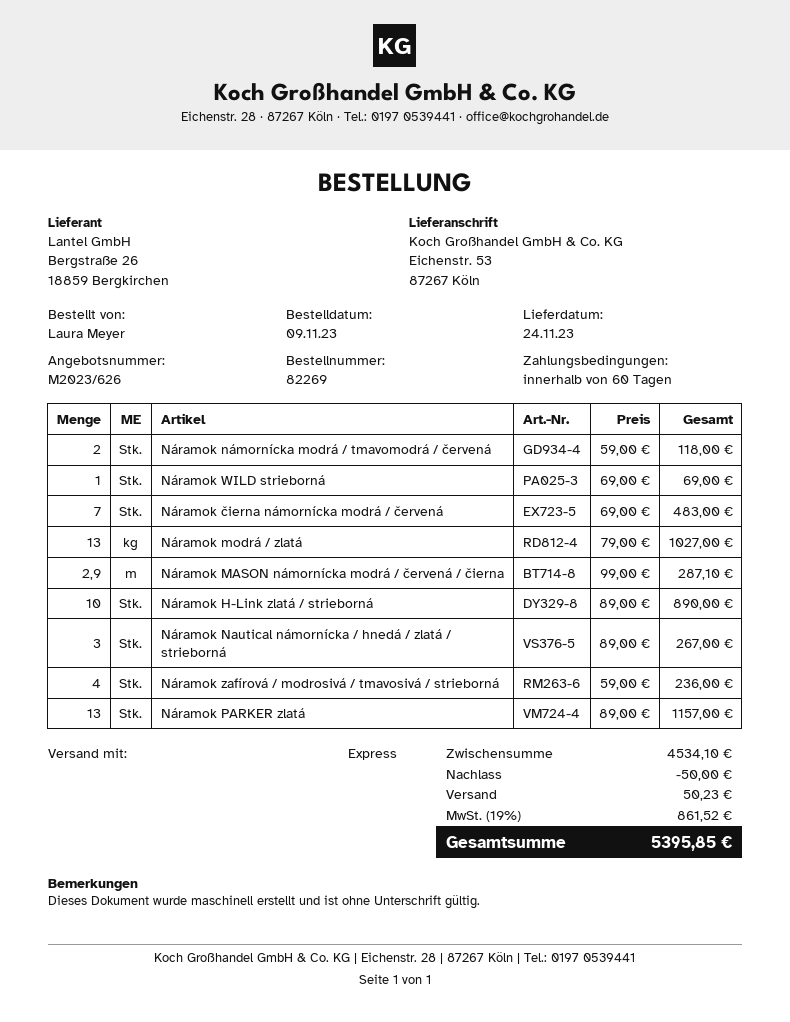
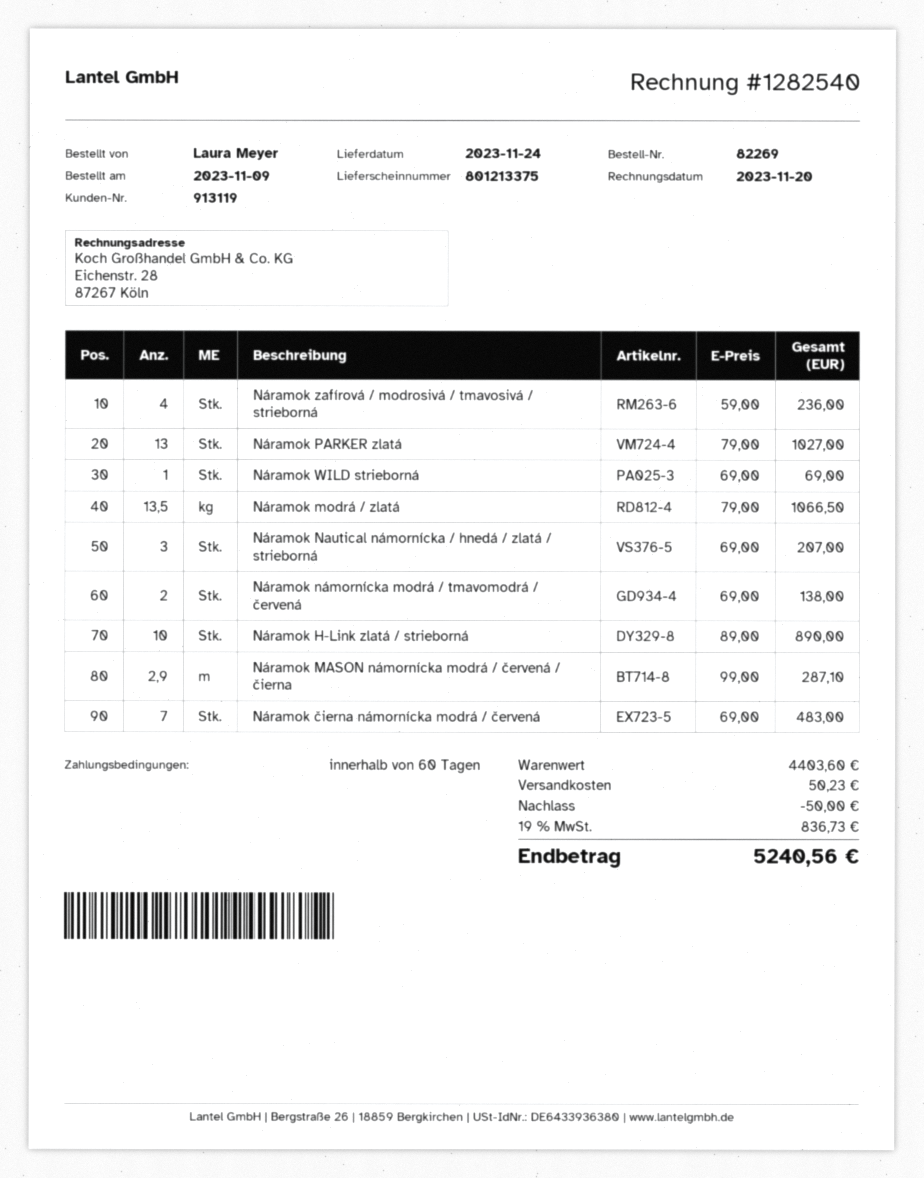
Náramok námornícka modrá / tmavomodrá / červená: 2 x 59.00 = 118.00 -> 2 x 69.00 = 138.00
Náramok modrá / zlatá: 13 x 79.00 = 1027.00 -> 13.5 x 79.00 = 1066.50
Náramok Nautical námornícka / hnedá / zlatá / strieborná: 3 x 89.00 = 267.00 -> 3 x 69.00 = 207.00
Náramok PARKER zlatá: 13 x 89.00 = 1157.00 -> 13 x 79.00 = 1027.00
subtotal: 4534.10 -> 4403.60
tax: 19% = 861.52 -> 19% = 836.73
total: 5395.85 -> 5240.56

